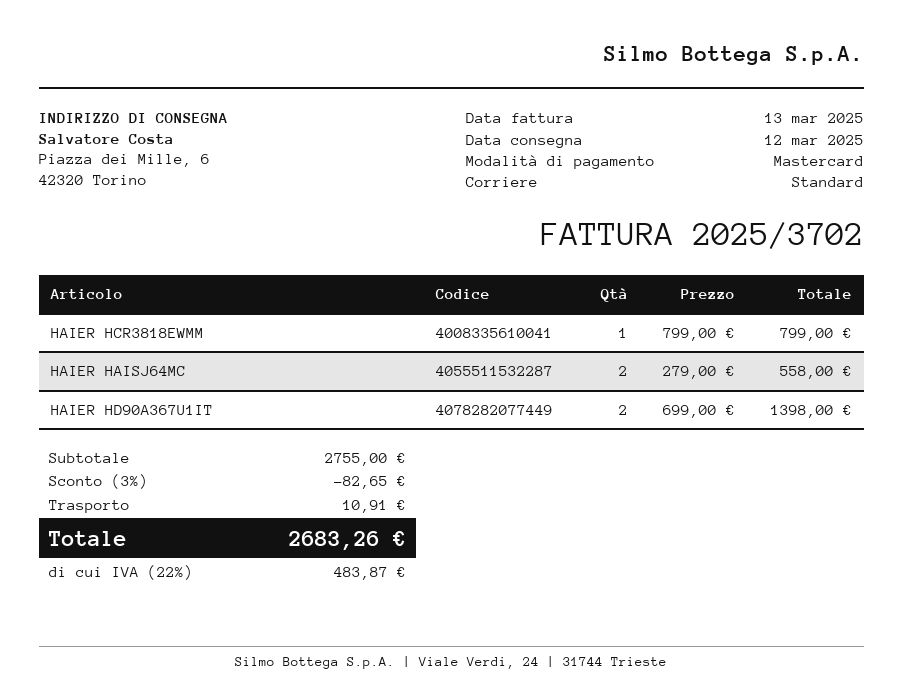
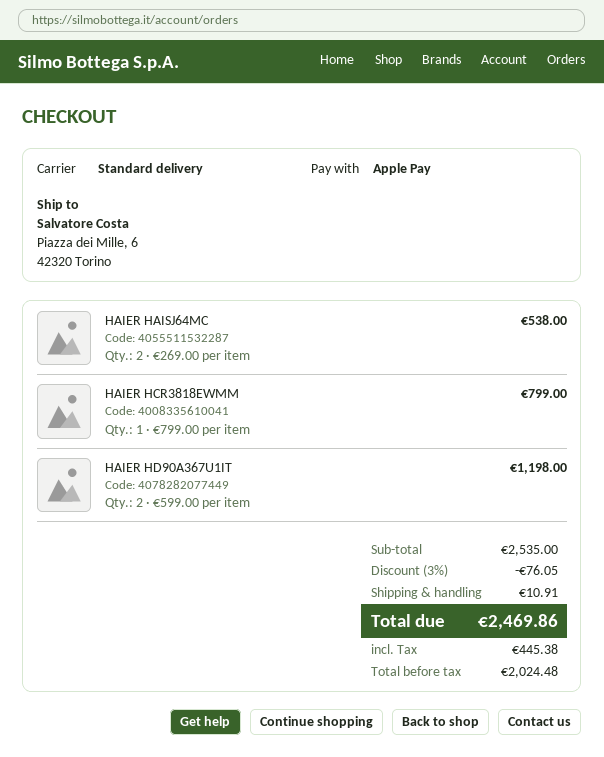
payment method: Mastercard -> Apple Pay
HAIER HAISJ64MC: 2 x 279.00 = 558.00 -> 2 x 269.00 = 538.00
HAIER HD90A367U1IT: 2 x 699.00 = 1398.00 -> 2 x 599.00 = 1198.00
subtotal: 2755.00 -> 2535.00
discount: 3% = 82.65 -> 3% = 76.05
tax: 483.87 -> 445.38
total: 2683.26 -> 2469.86

